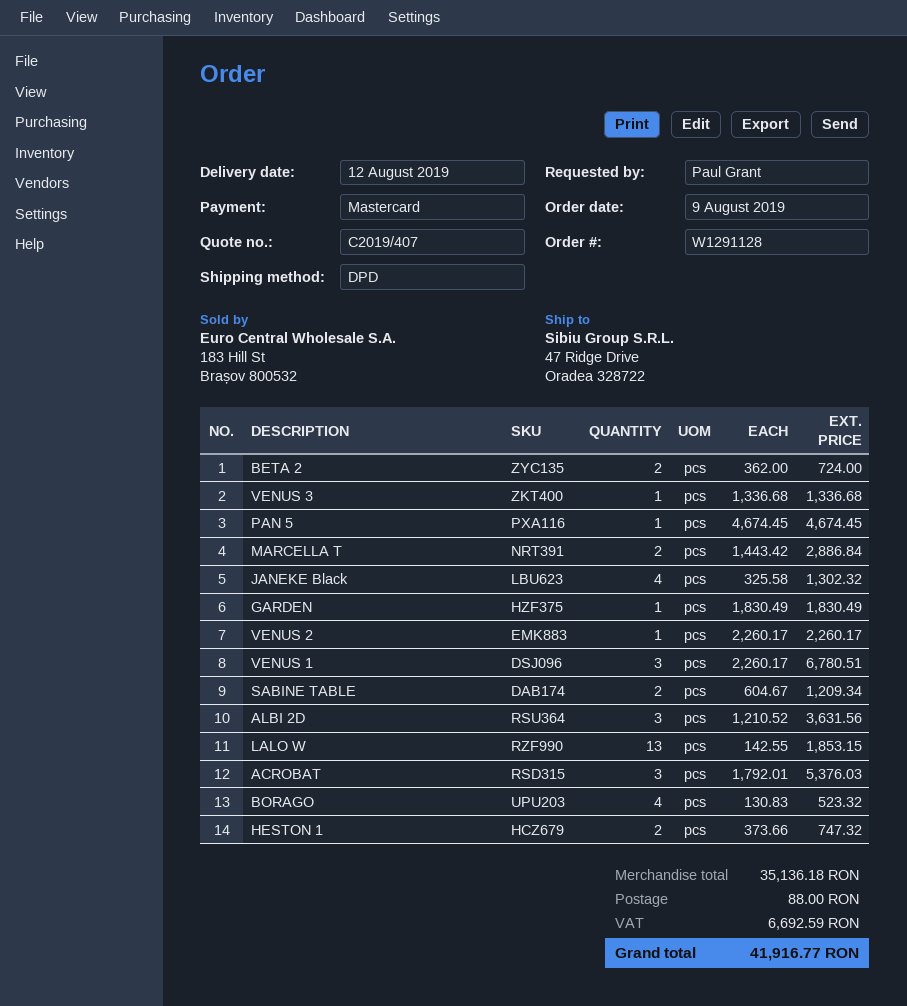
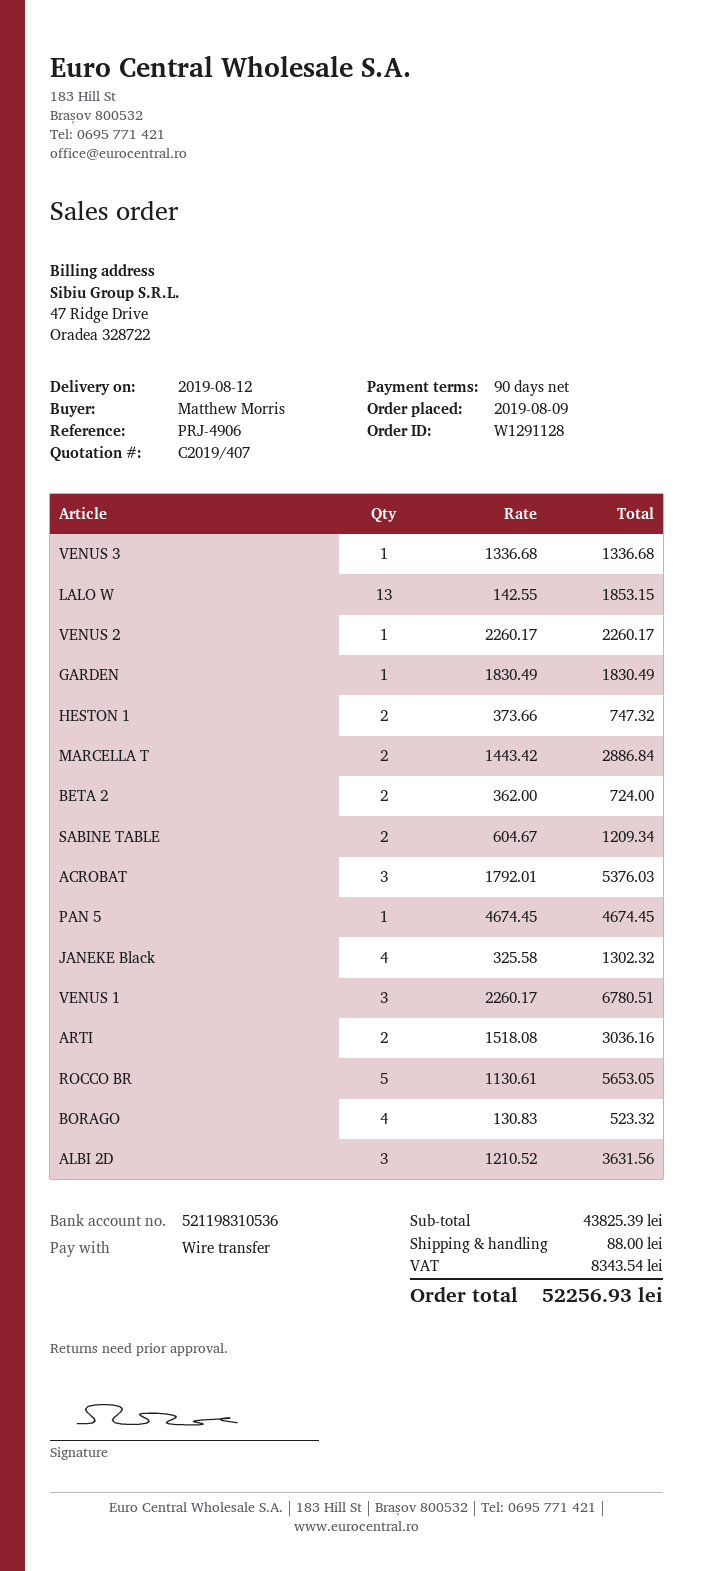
ordered by: Paul Grant -> Matthew Morris
payment method: Mastercard -> bank transfer
ARTI: none -> 2 x 1518.08 = 3036.16
ROCCO BR: none -> 5 x 1130.61 = 5653.05
subtotal: 35136.18 -> 43825.39
tax: 6692.59 -> 8343.54
total: 41916.77 -> 52256.93

